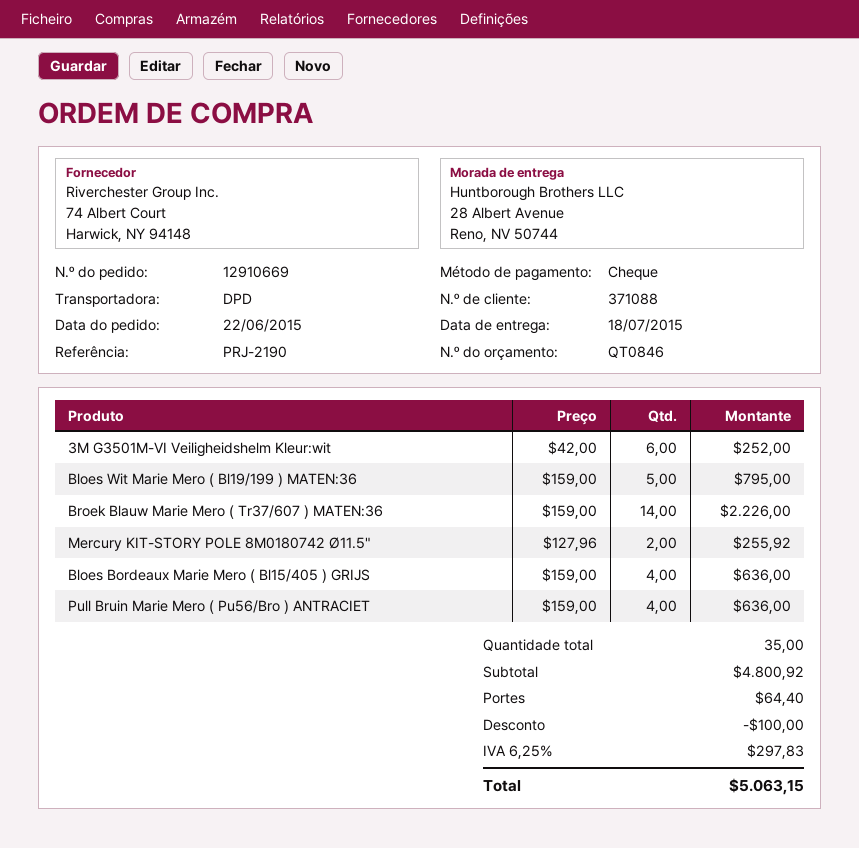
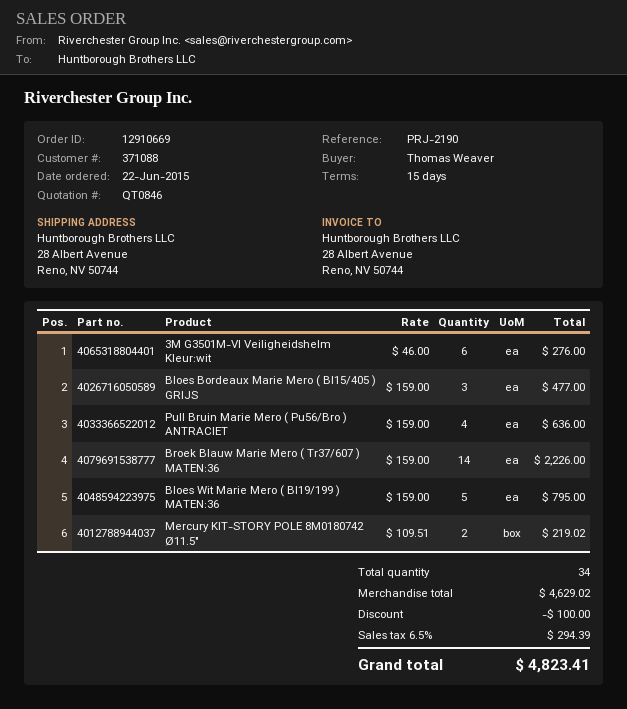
3M G3501M-VI Veiligheidshelm Kleur:wit: 6 x 42.00 = 252.00 -> 6 x 46.00 = 276.00
Mercury KIT-STORY POLE 8M0180742 Ø11.5": 2 x 127.96 = 255.92 -> 2 x 109.51 = 219.02
Bloes Bordeaux Marie Mero ( Bl15/405 ) GRIJS: 4 x 159.00 = 636.00 -> 3 x 159.00 = 477.00
total quantity: 35 -> 34
subtotal: 4800.92 -> 4629.02
shipping: 64.40 -> none
tax: 6.25% = 297.83 -> 6.5% = 294.39
total: 5063.15 -> 4823.41

